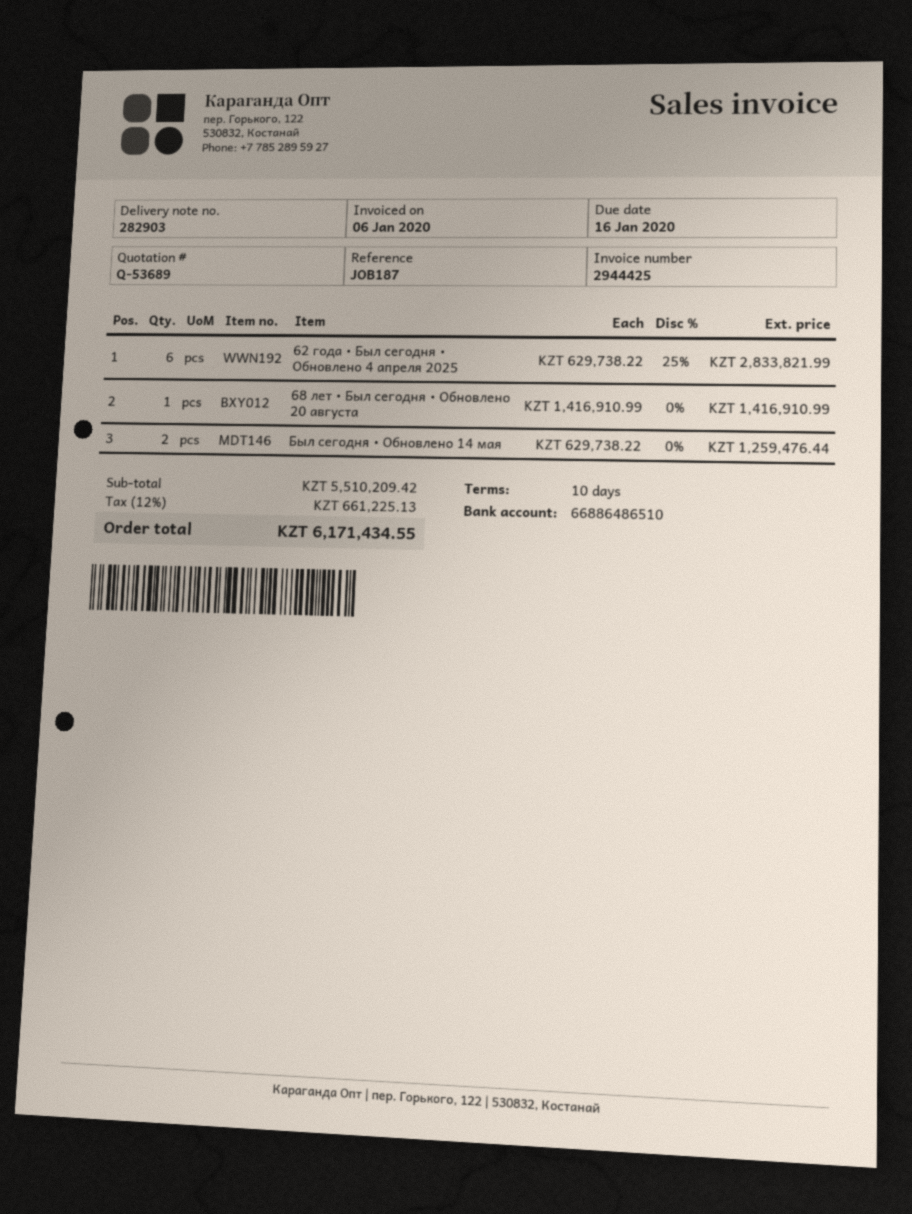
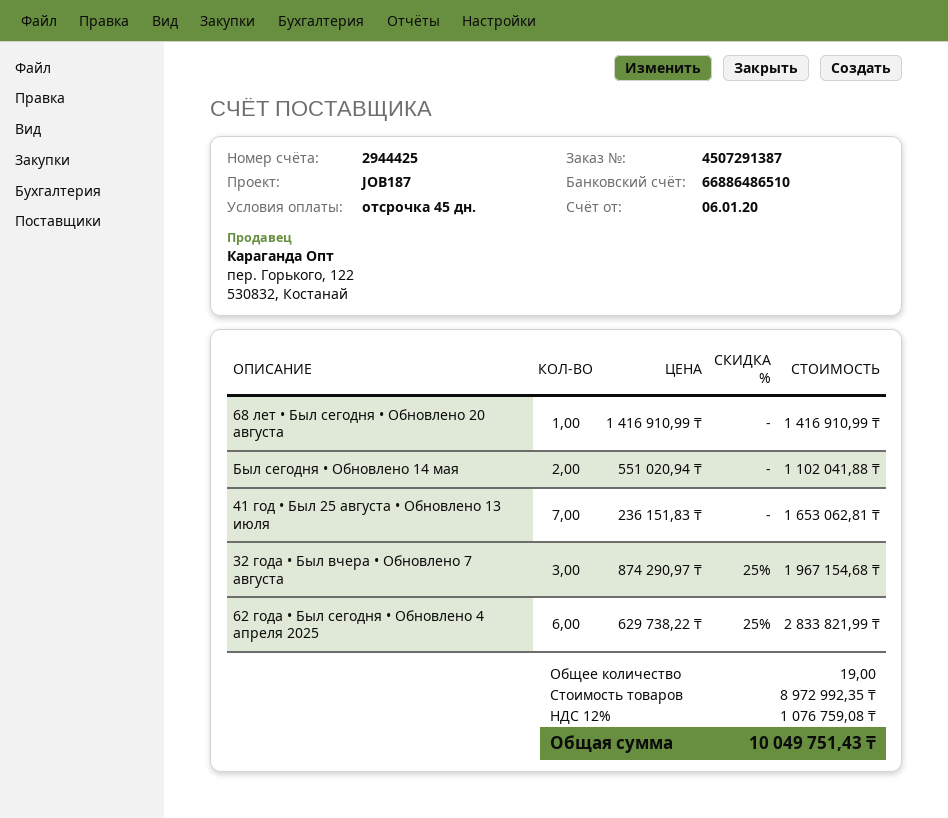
payment terms: 10 days -> 45 days
Был сегодня • Обновлено 14 мая: 2 x 629738.22 = 1259476.44 -> 2 x 551020.94 = 1102041.88
41 год • Был 25 августа • Обновлено 13 июля: none -> 7 x 236151.83 = 1653062.81
32 года • Был вчера • Обновлено 7 августа: none -> 3 x 874290.97 - 25% = 1967154.68
subtotal: 5510209.42 -> 8972992.35
tax: 12% = 661225.13 -> 12% = 1076759.08
total: 6171434.55 -> 10049751.43

